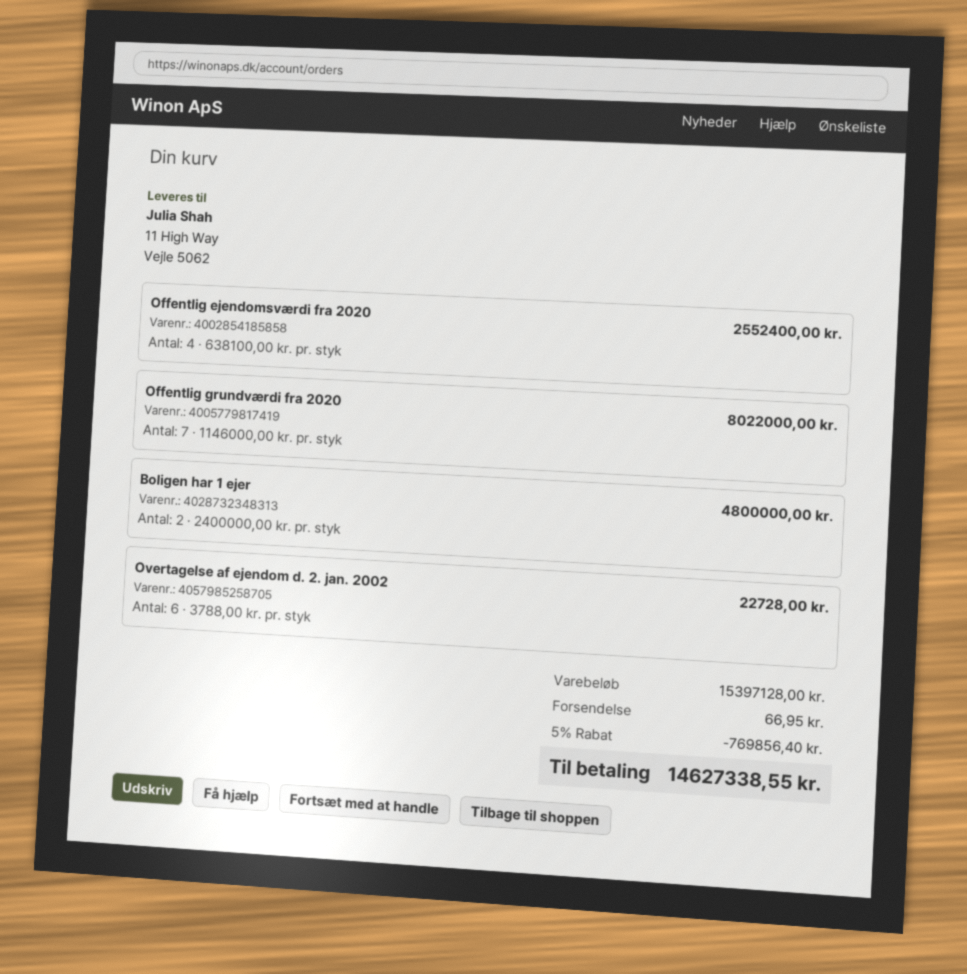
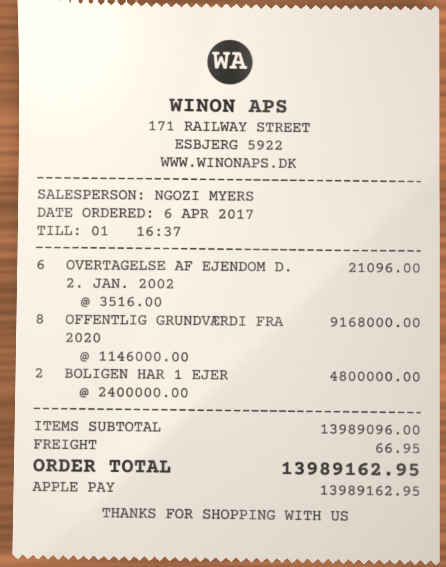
Offentlig ejendomsværdi fra 2020: 4 x 638100.00 = 2552400.00 -> none
Offentlig grundværdi fra 2020: 7 x 1146000.00 = 8022000.00 -> 8 x 1146000.00 = 9168000.00
Overtagelse af ejendom d. 2. jan. 2002: 6 x 3788.00 = 22728.00 -> 6 x 3516.00 = 21096.00
subtotal: 15397128.00 -> 13989096.00
discount: 5% = 769856.40 -> none
total: 14627338.55 -> 13989162.95

